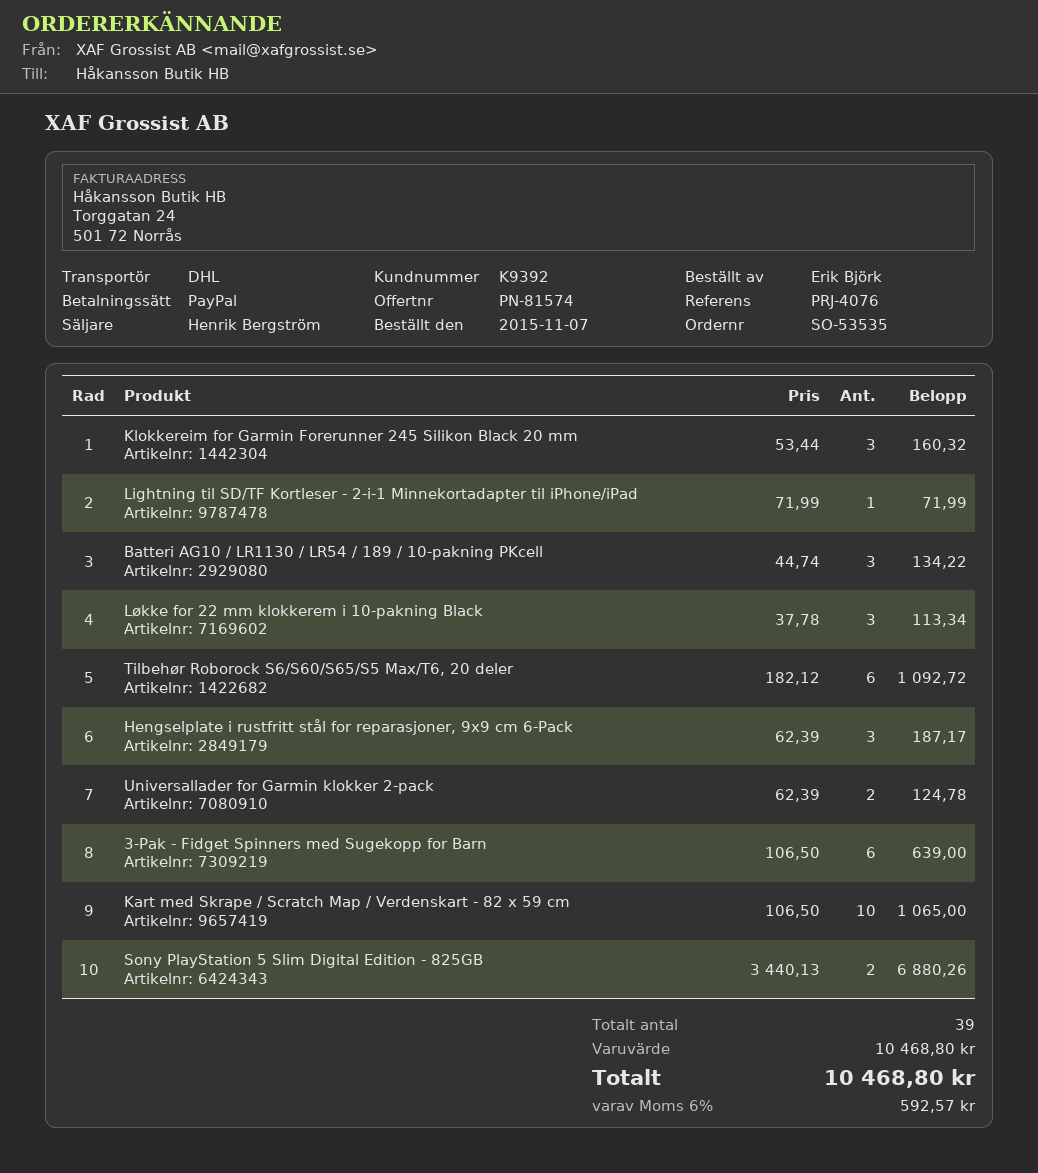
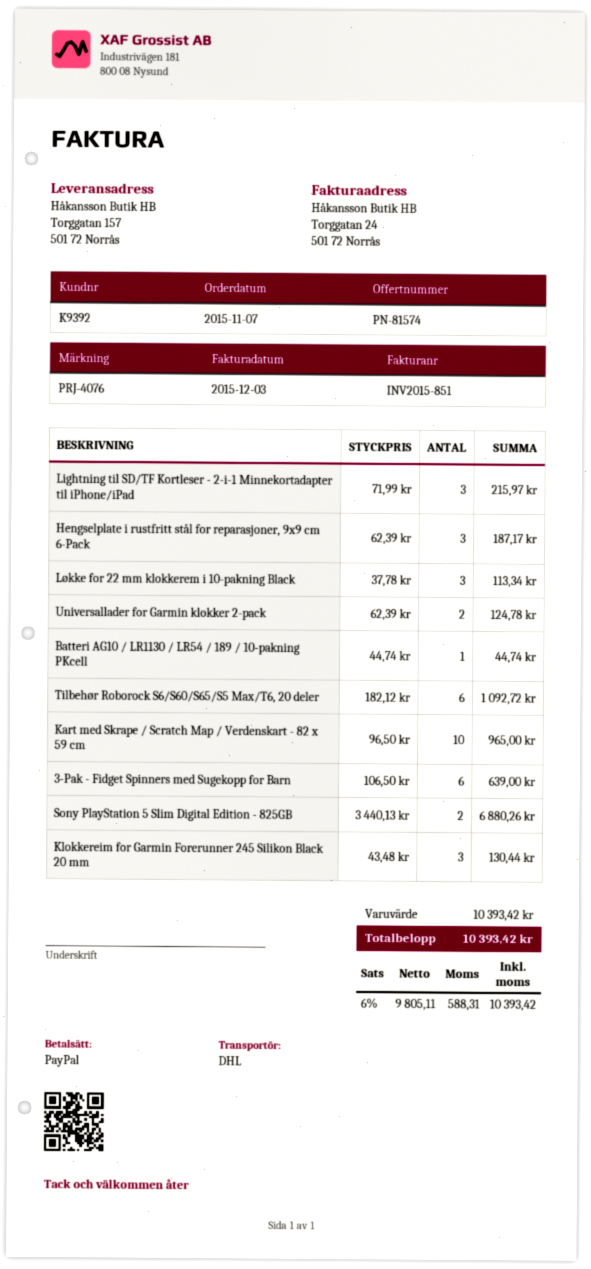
Klokkereim for Garmin Forerunner 245 Silikon Black 20 mm: 3 x 53.44 = 160.32 -> 3 x 43.48 = 130.44
Lightning til SD/TF Kortleser - 2-i-1 Minnekortadapter til iPhone/iPad: 1 x 71.99 = 71.99 -> 3 x 71.99 = 215.97
Batteri AG10 / LR1130 / LR54 / 189 / 10-pakning PKcell: 3 x 44.74 = 134.22 -> 1 x 44.74 = 44.74
Kart med Skrape / Scratch Map / Verdenskart - 82 x 59 cm: 10 x 106.50 = 1065.00 -> 10 x 96.50 = 965.00
subtotal: 10468.80 -> 10393.42
tax: 6% = 592.57 -> 6% = 588.31
total: 10468.80 -> 10393.42

